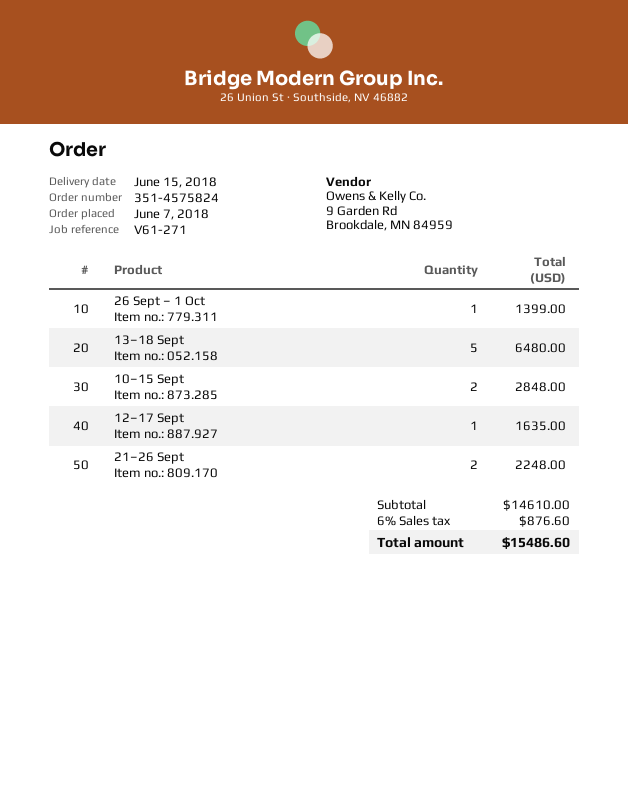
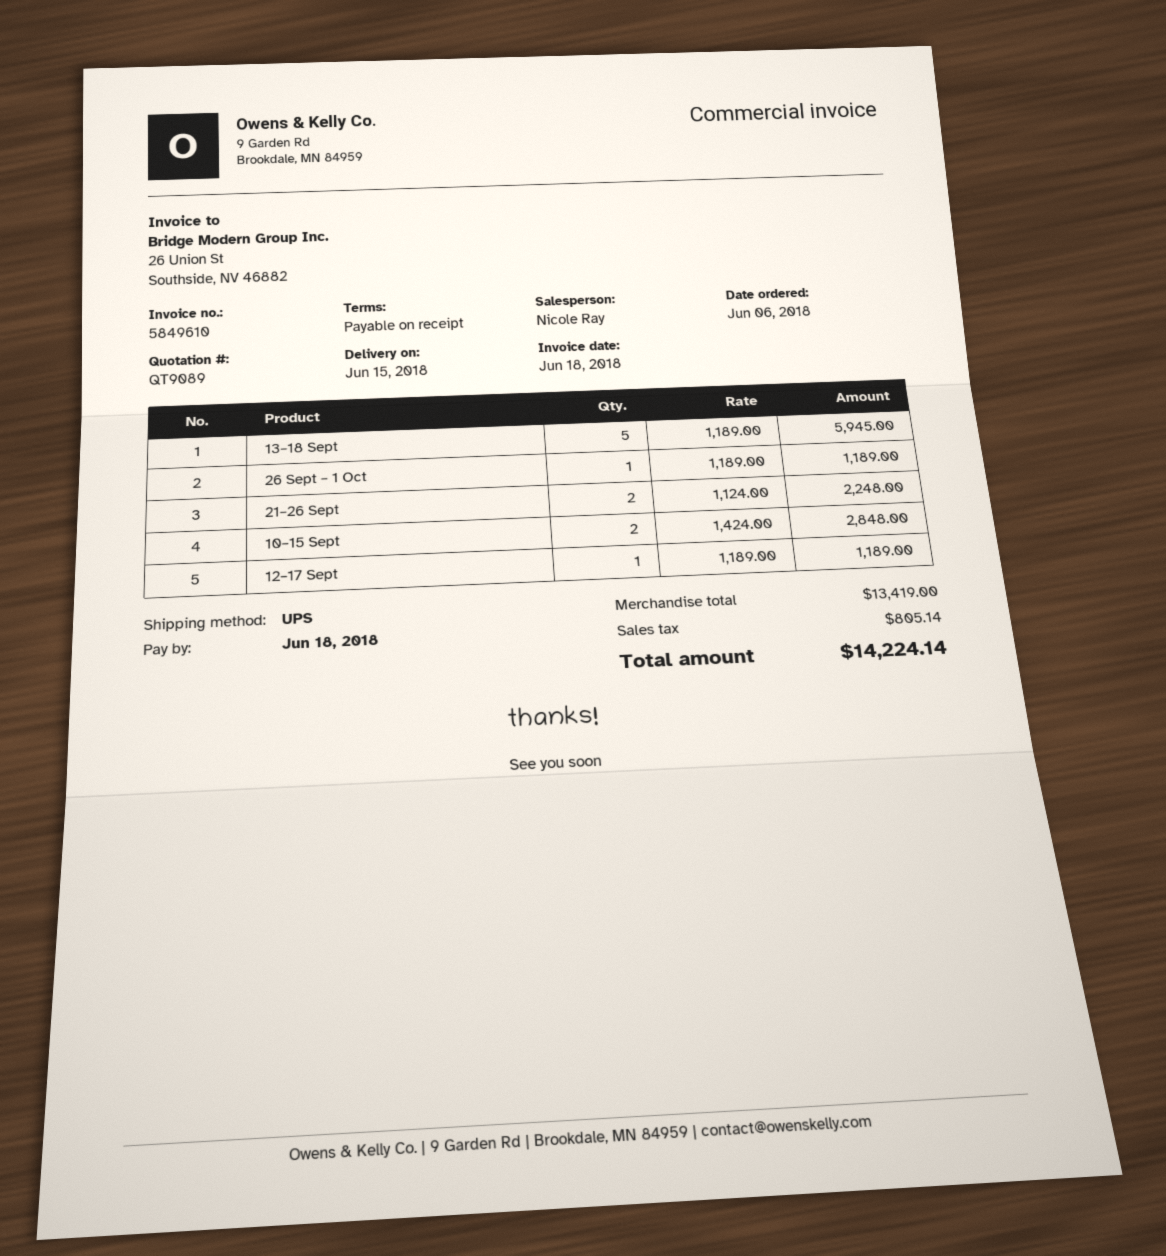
order date: 2018-06-07 -> 2018-06-06
26 Sept – 1 Oct: 1 for 1399.00 -> 1 for 1189.00
13–18 Sept: 5 for 6480.00 -> 5 for 5945.00
12–17 Sept: 1 for 1635.00 -> 1 for 1189.00
subtotal: 14610.00 -> 13419.00
tax: 876.60 -> 805.14
total: 15486.60 -> 14224.14

